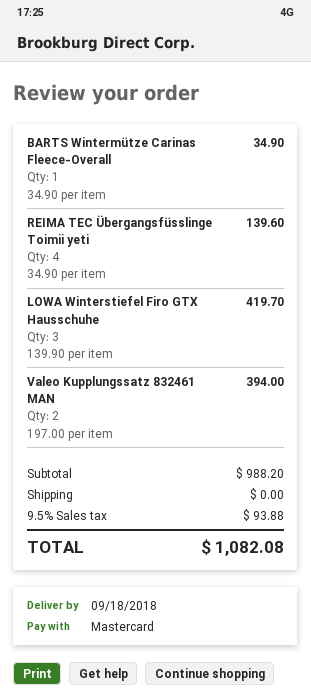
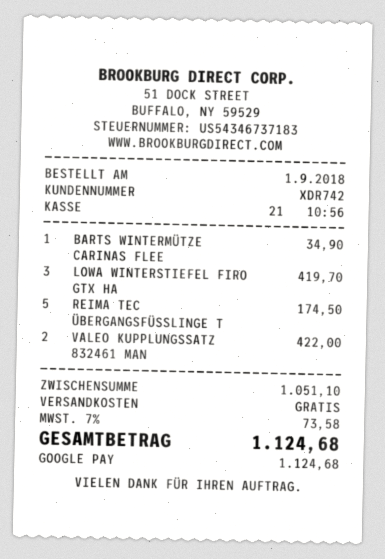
payment method: Mastercard -> Google Pay
REIMA TEC Übergangsfüsslinge Toimii yeti: 4 for 139.60 -> 5 for 174.50
Valeo Kupplungssatz 832461 MAN: 2 for 394.00 -> 2 for 422.00
subtotal: 988.20 -> 1051.10
tax: 9.5% = 93.88 -> 7% = 73.58
total: 1082.08 -> 1124.68

